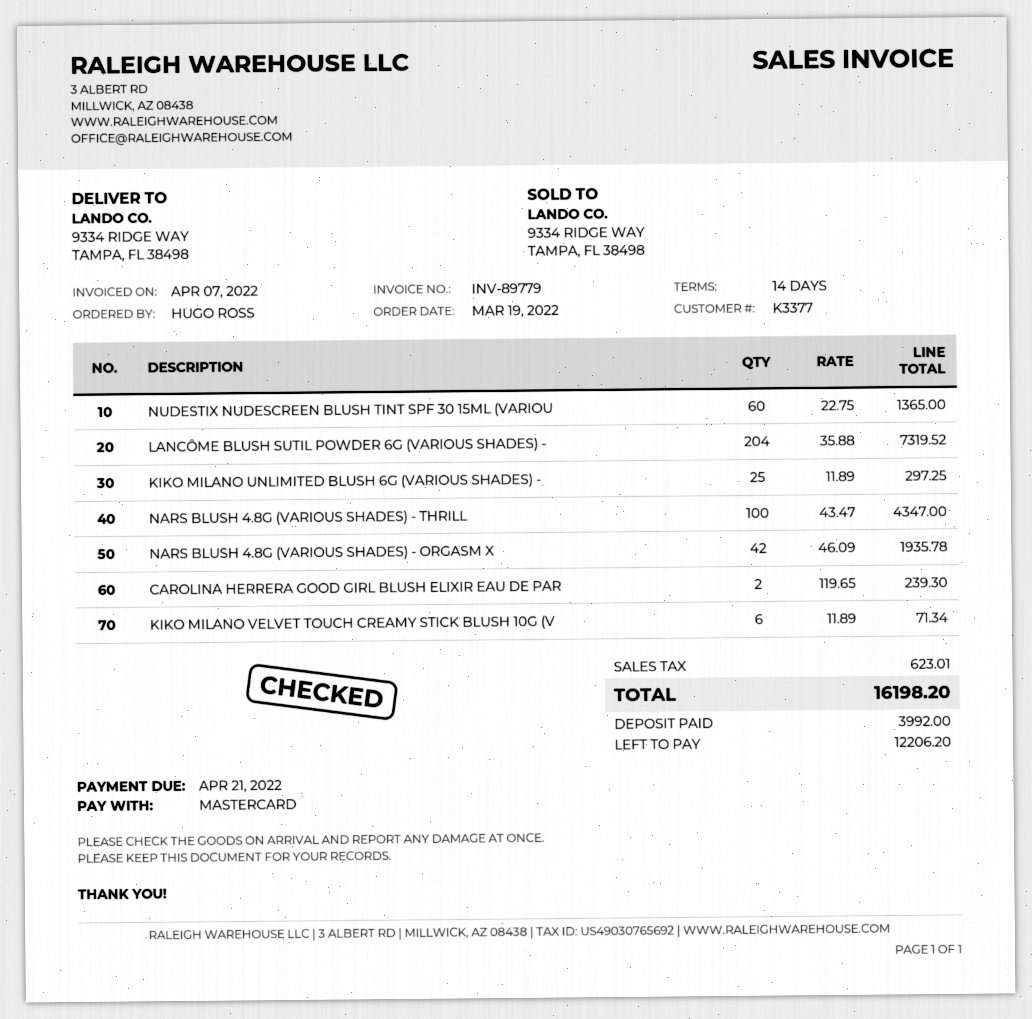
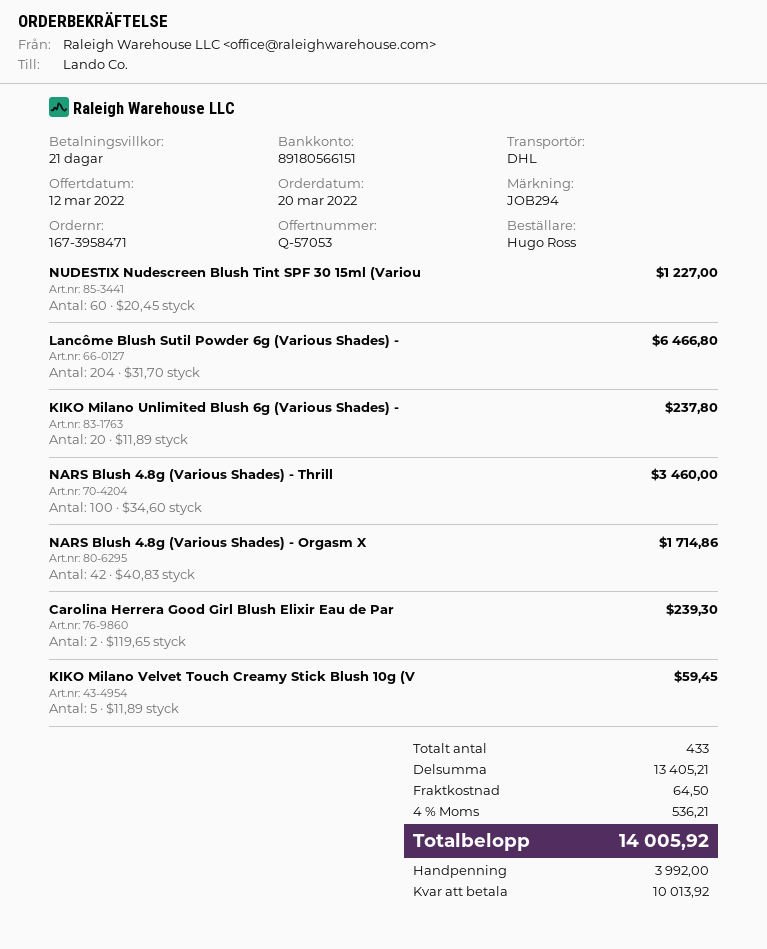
order date: 2022-03-19 -> 2022-03-20
payment terms: 14 days -> 21 days
NUDESTIX NUDESCREEN BLUSH TINT SPF 30 15ML (VARIOU: 60 x 22.75 = 1365.00 -> 60 x 20.45 = 1227.00
LANCÔME BLUSH SUTIL POWDER 6G (VARIOUS SHADES) -: 204 x 35.88 = 7319.52 -> 204 x 31.70 = 6466.80
KIKO MILANO UNLIMITED BLUSH 6G (VARIOUS SHADES) -: 25 x 11.89 = 297.25 -> 20 x 11.89 = 237.80
NARS BLUSH 4.8G (VARIOUS SHADES) - THRILL: 100 x 43.47 = 4347.00 -> 100 x 34.60 = 3460.00
NARS BLUSH 4.8G (VARIOUS SHADES) - ORGASM X: 42 x 46.09 = 1935.78 -> 42 x 40.83 = 1714.86
KIKO MILANO VELVET TOUCH CREAMY STICK BLUSH 10G (V: 6 x 11.89 = 71.34 -> 5 x 11.89 = 59.45
shipping: none -> 64.50
tax: 623.01 -> 536.21
total: 16198.20 -> 14005.92
balance: 12206.20 -> 10013.92

